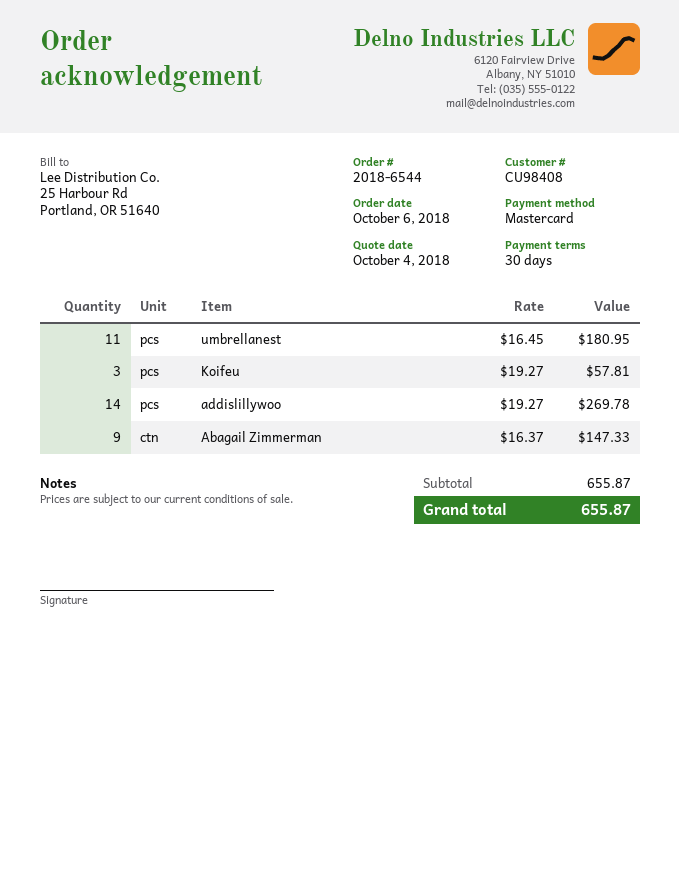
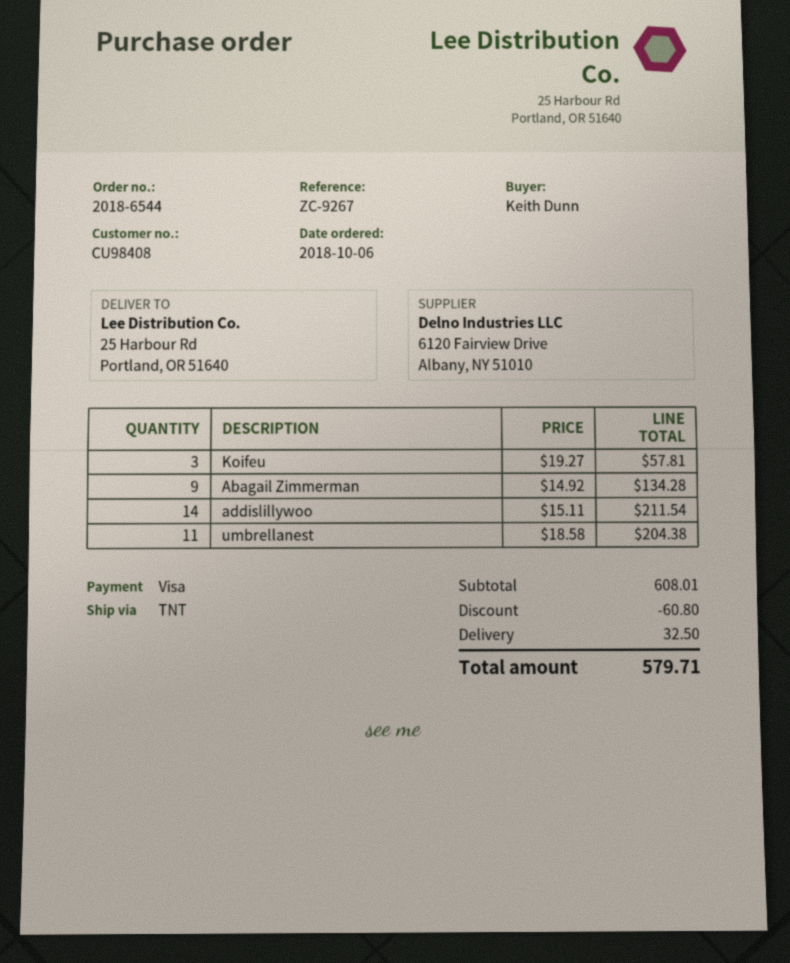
payment method: Mastercard -> Visa
umbrellanest: 11 x 16.45 = 180.95 -> 11 x 18.58 = 204.38
addislillywoo: 14 x 19.27 = 269.78 -> 14 x 15.11 = 211.54
Abagail Zimmerman: 9 x 16.37 = 147.33 -> 9 x 14.92 = 134.28
subtotal: 655.87 -> 608.01
discount: none -> 60.80
shipping: none -> 32.50
total: 655.87 -> 579.71

